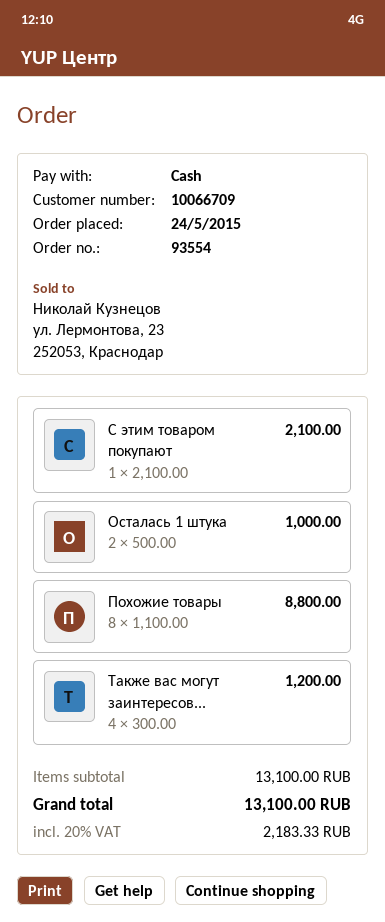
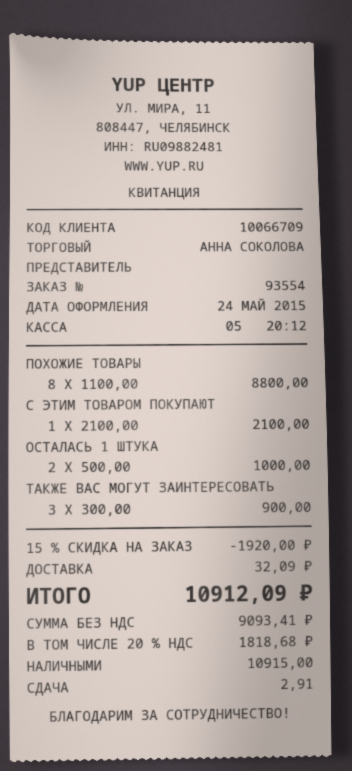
Также вас могут заинтересов...: 4 x 300.00 = 1200.00 -> 3 x 300.00 = 900.00
discount: none -> 15% = 1920.00
shipping: none -> 32.09
tax: 20% = 2183.33 -> 20% = 1818.68
total: 13100.00 -> 10912.09

